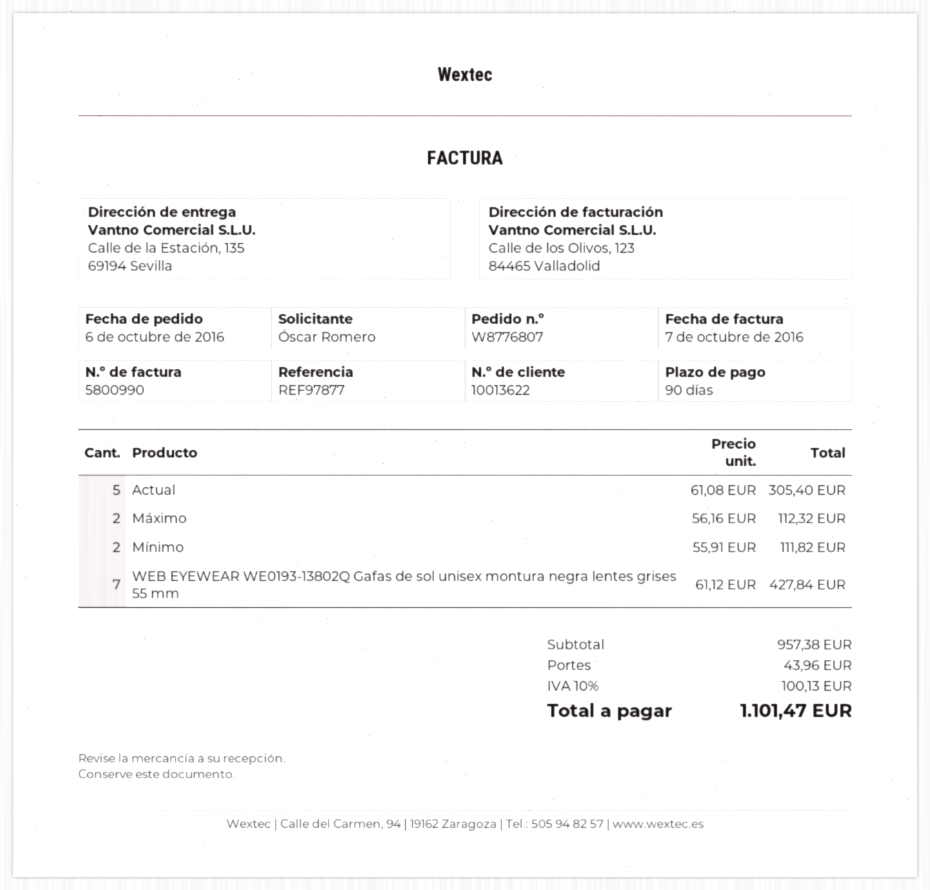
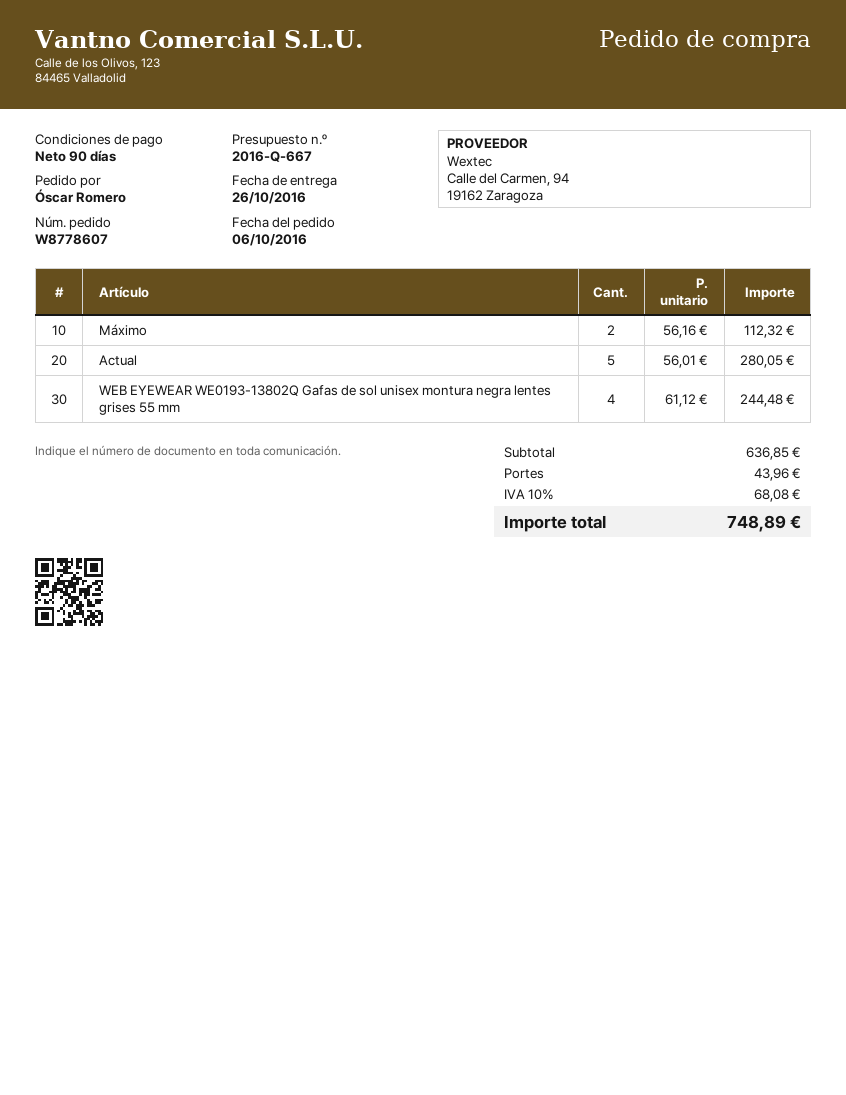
order number: W8776807 -> W8778607
Actual: 5 x 61.08 = 305.40 -> 5 x 56.01 = 280.05
Mínimo: 2 x 55.91 = 111.82 -> none
WEB EYEWEAR WE0193-13802Q Gafas de sol unisex montura negra lentes grises 55 mm: 7 x 61.12 = 427.84 -> 4 x 61.12 = 244.48
subtotal: 957.38 -> 636.85
tax: 10% = 100.13 -> 10% = 68.08
total: 1101.47 -> 748.89

